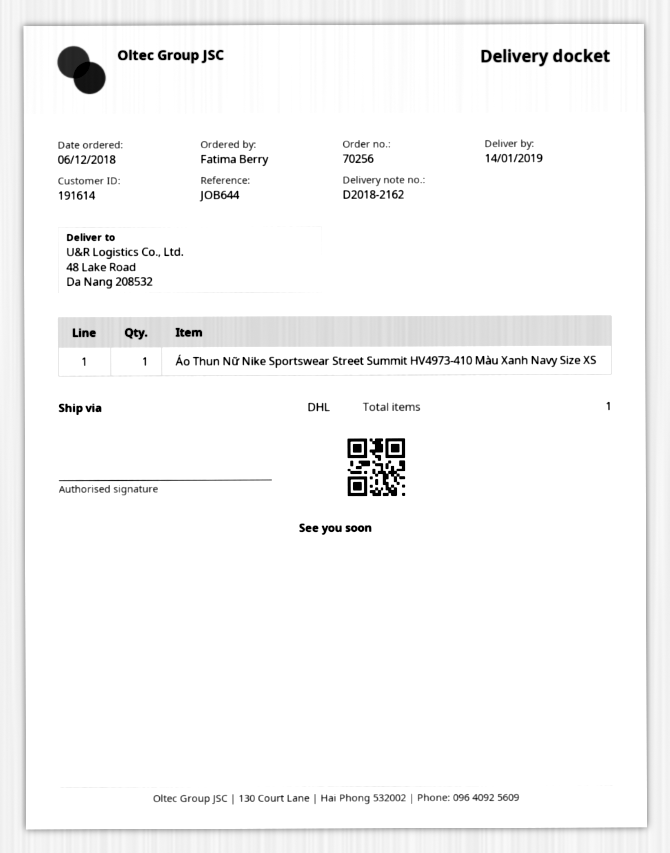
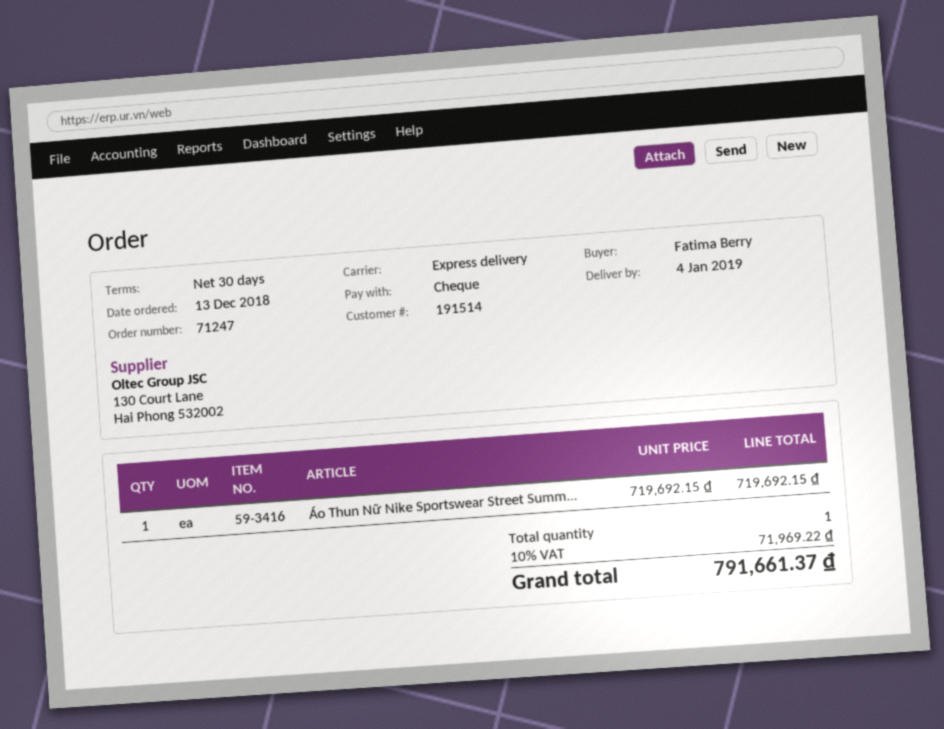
order number: 70256 -> 71247
order date: 2018-12-06 -> 2018-12-13
delivery date: 2019-01-14 -> 2019-01-04
customer number: 191614 -> 191514
shipping method: DHL -> express

